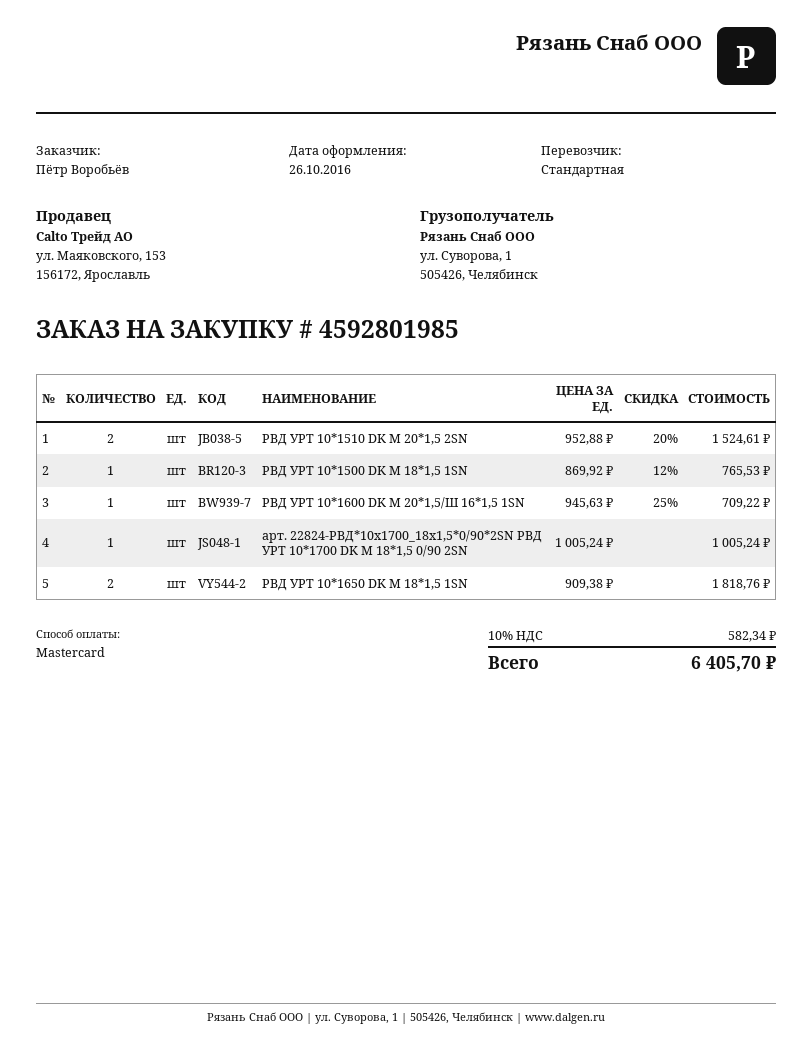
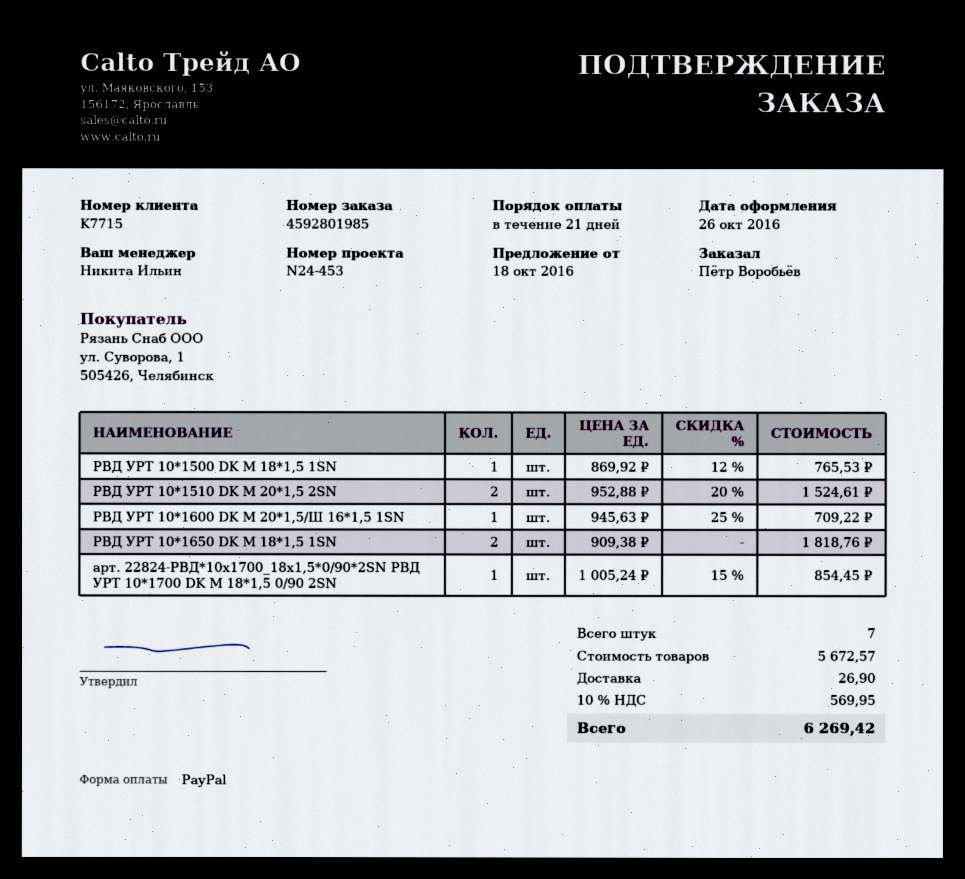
payment method: Mastercard -> PayPal
арт. 22824-РВД*10х1700_18х1,5*0/90*2SN РВД УРТ 10*1700 DK М 18*1,5 0/90 2SN: 1 x 1005.24 = 1005.24 -> 1 x 1005.24 - 15% = 854.45
shipping: none -> 26.90
tax: 10% = 582.34 -> 10% = 569.95
total: 6405.70 -> 6269.42

